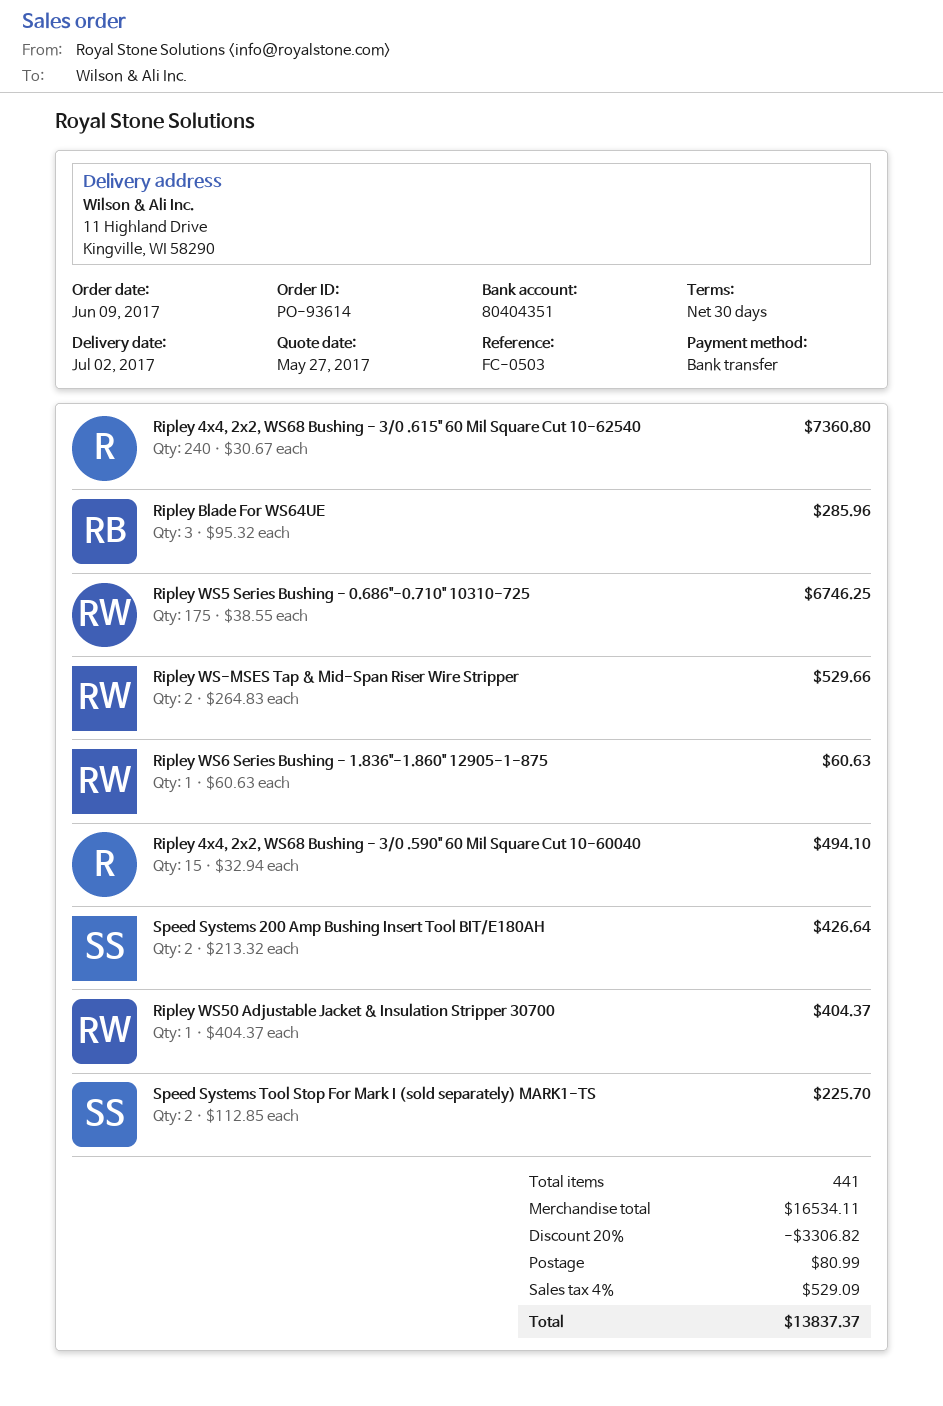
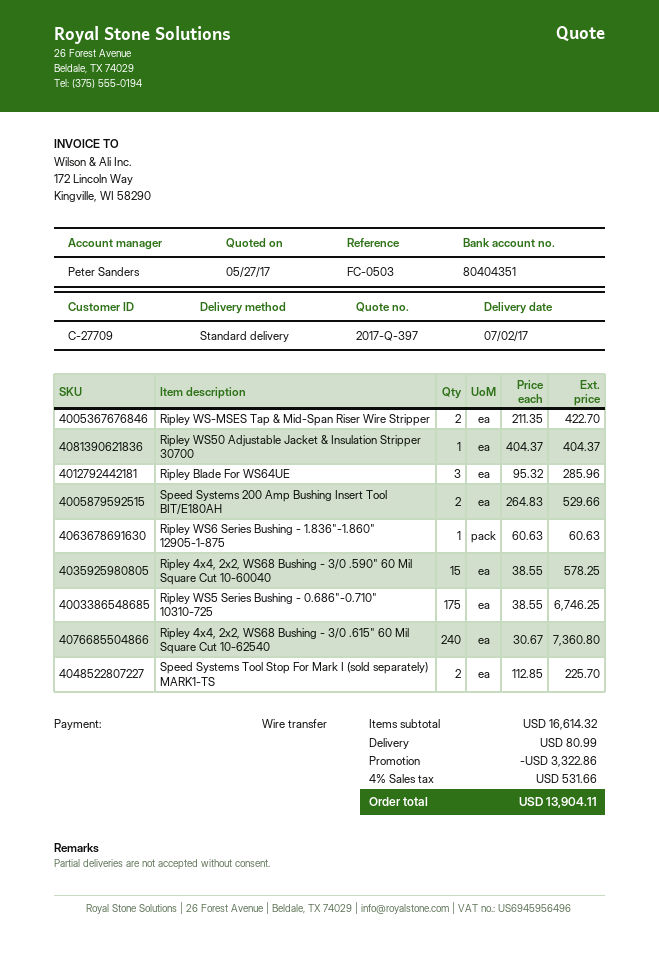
Ripley WS-MSES Tap & Mid-Span Riser Wire Stripper: 2 x 264.83 = 529.66 -> 2 x 211.35 = 422.70
Ripley 4x4, 2x2, WS68 Bushing - 3/0 .590" 60 Mil Square Cut 10-60040: 15 x 32.94 = 494.10 -> 15 x 38.55 = 578.25
Speed Systems 200 Amp Bushing Insert Tool BIT/E180AH: 2 x 213.32 = 426.64 -> 2 x 264.83 = 529.66
subtotal: 16534.11 -> 16614.32
discount: 3306.82 -> 3322.86
tax: 4% = 529.09 -> 4% = 531.66
total: 13837.37 -> 13904.11

